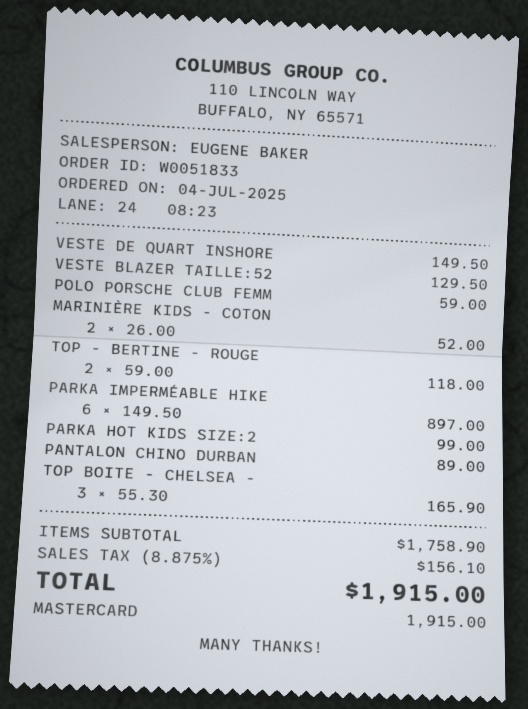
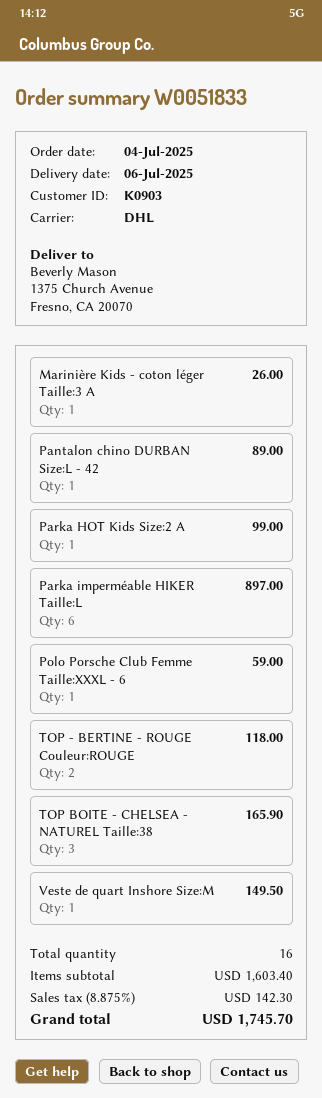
VESTE BLAZER TAILLE:52: 1 for 129.50 -> none
MARINIÈRE KIDS - COTON: 2 for 52.00 -> 1 for 26.00
subtotal: 1758.90 -> 1603.40
tax: 8.875% = 156.10 -> 8.875% = 142.30
total: 1915.00 -> 1745.70

